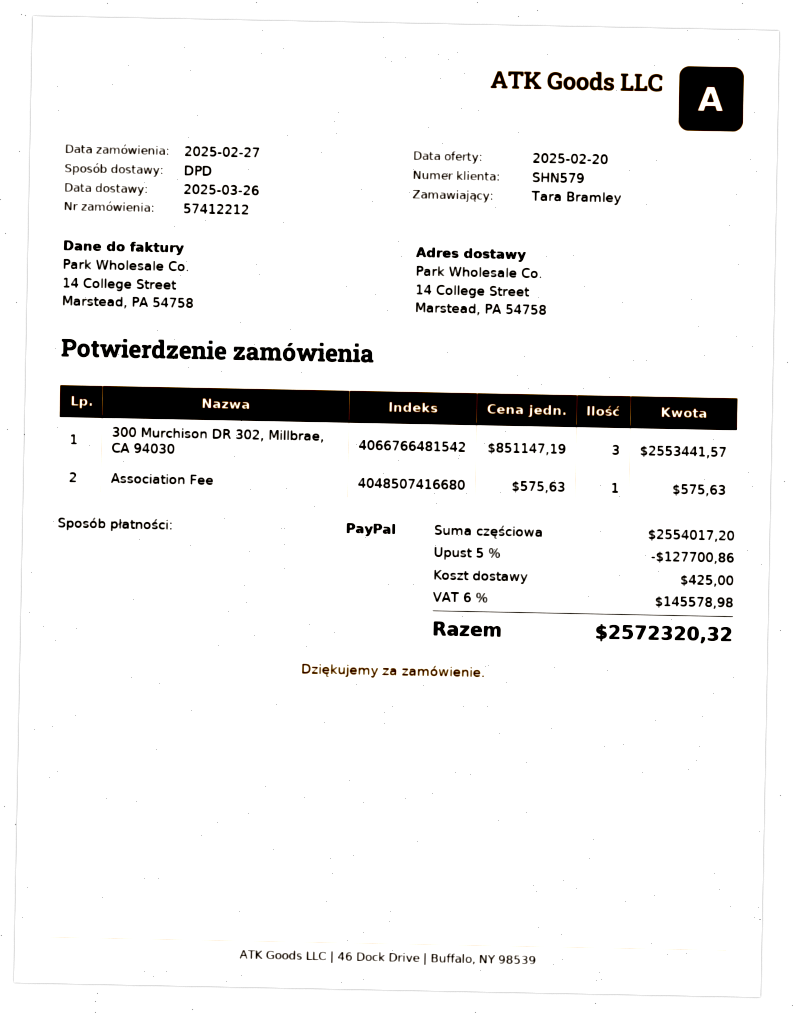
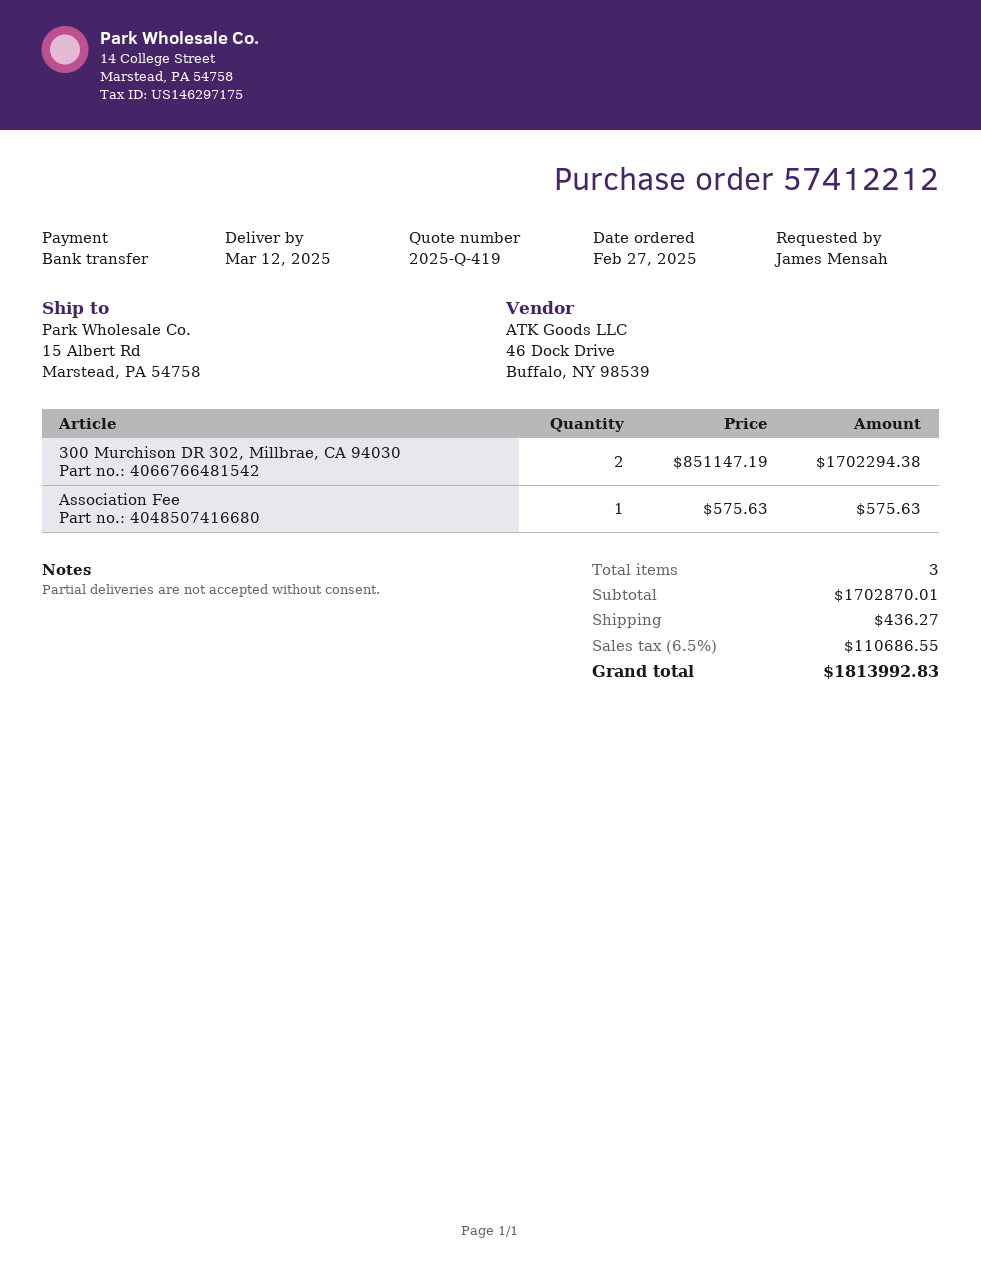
delivery date: 2025-03-26 -> 2025-03-12
ordered by: Tara Bramley -> James Mensah
payment method: PayPal -> bank transfer
ship to: 14 College Street, Marstead, PA 54758 -> 15 Albert Rd, Marstead, PA 54758
300 Murchison DR 302, Millbrae, CA 94030: 3 x 851147.19 = 2553441.57 -> 2 x 851147.19 = 1702294.38
subtotal: 2554017.20 -> 1702870.01
discount: 5% = 127700.86 -> none
shipping: 425.00 -> 436.27
tax: 6% = 145578.98 -> 6.5% = 110686.55
total: 2572320.32 -> 1813992.83

